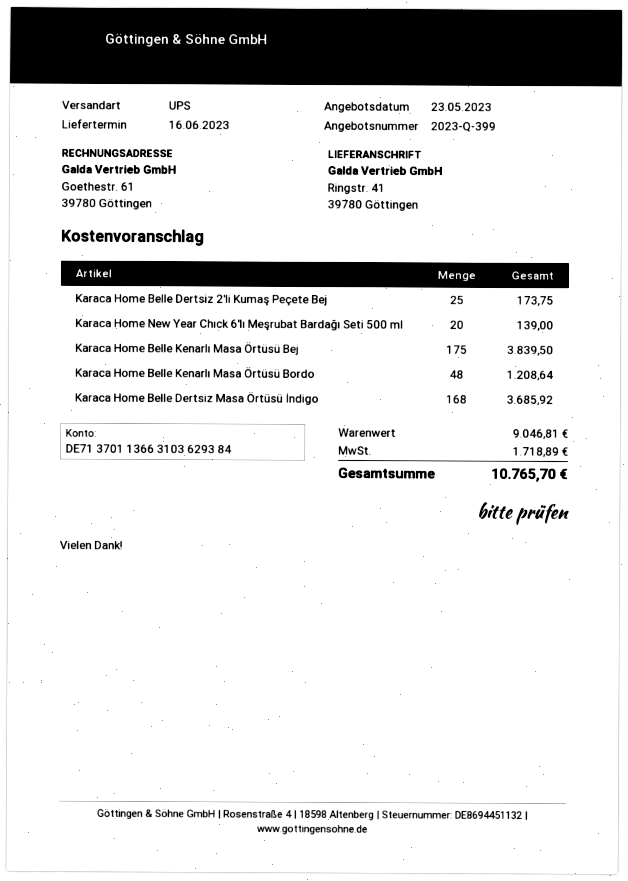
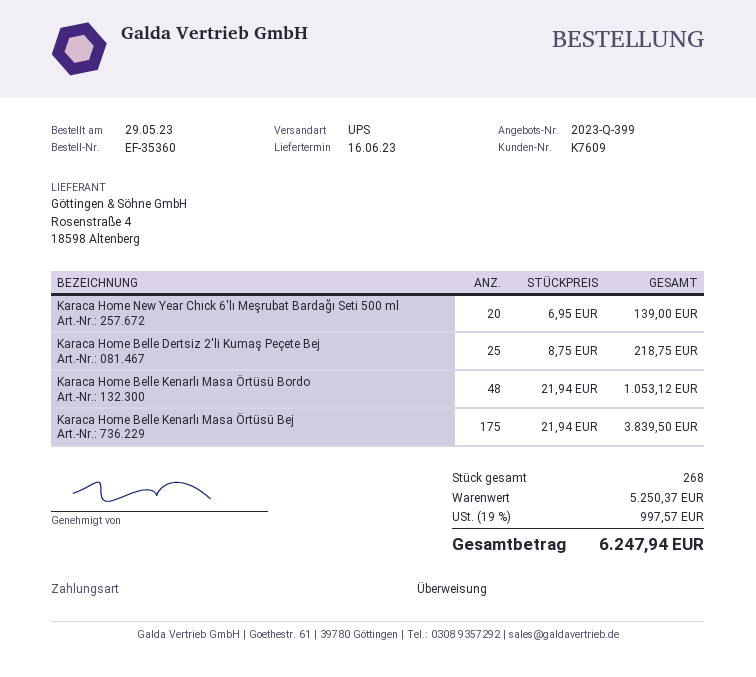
Karaca Home Belle Dertsiz 2'li Kumaş Peçete Bej: 25 for 173.75 -> 25 for 218.75
Karaca Home Belle Kenarlı Masa Örtüsü Bordo: 48 for 1208.64 -> 48 for 1053.12
Karaca Home Belle Dertsiz Masa Örtüsü İndigo: 168 for 3685.92 -> none
subtotal: 9046.81 -> 5250.37
tax: 1718.89 -> 997.57
total: 10765.70 -> 6247.94

